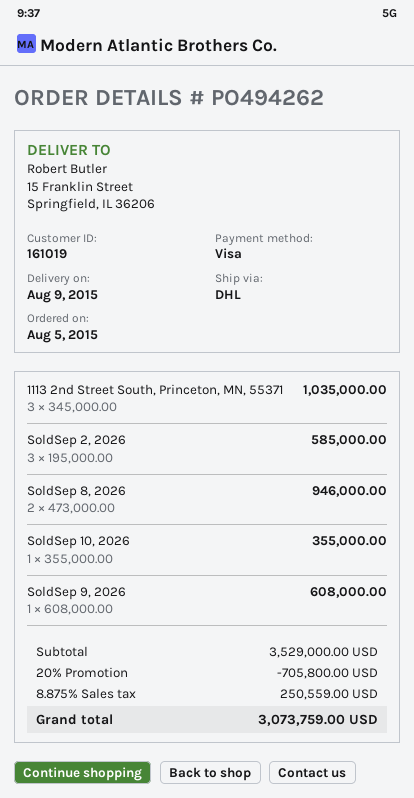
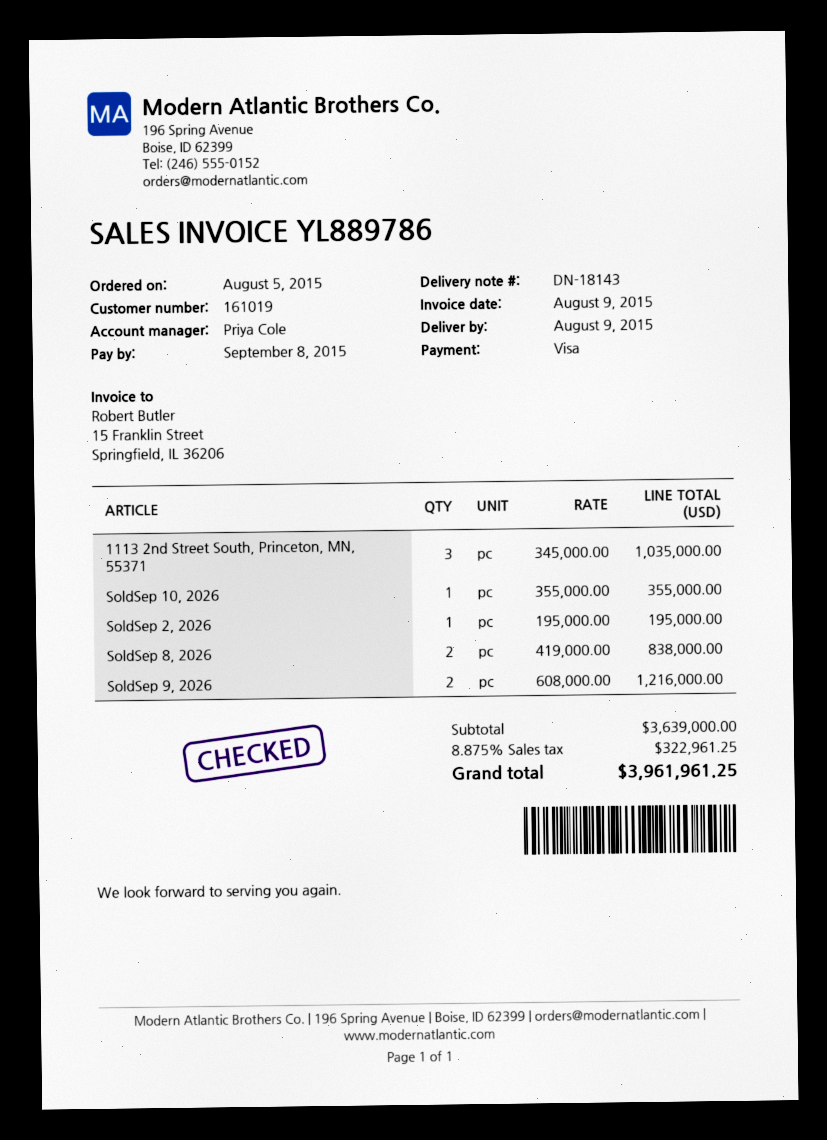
SoldSep 2, 2026: 3 x 195000.00 = 585000.00 -> 1 x 195000.00 = 195000.00
SoldSep 8, 2026: 2 x 473000.00 = 946000.00 -> 2 x 419000.00 = 838000.00
SoldSep 9, 2026: 1 x 608000.00 = 608000.00 -> 2 x 608000.00 = 1216000.00
subtotal: 3529000.00 -> 3639000.00
discount: 20% = 705800.00 -> none
tax: 8.875% = 250559.00 -> 8.875% = 322961.25
total: 3073759.00 -> 3961961.25

